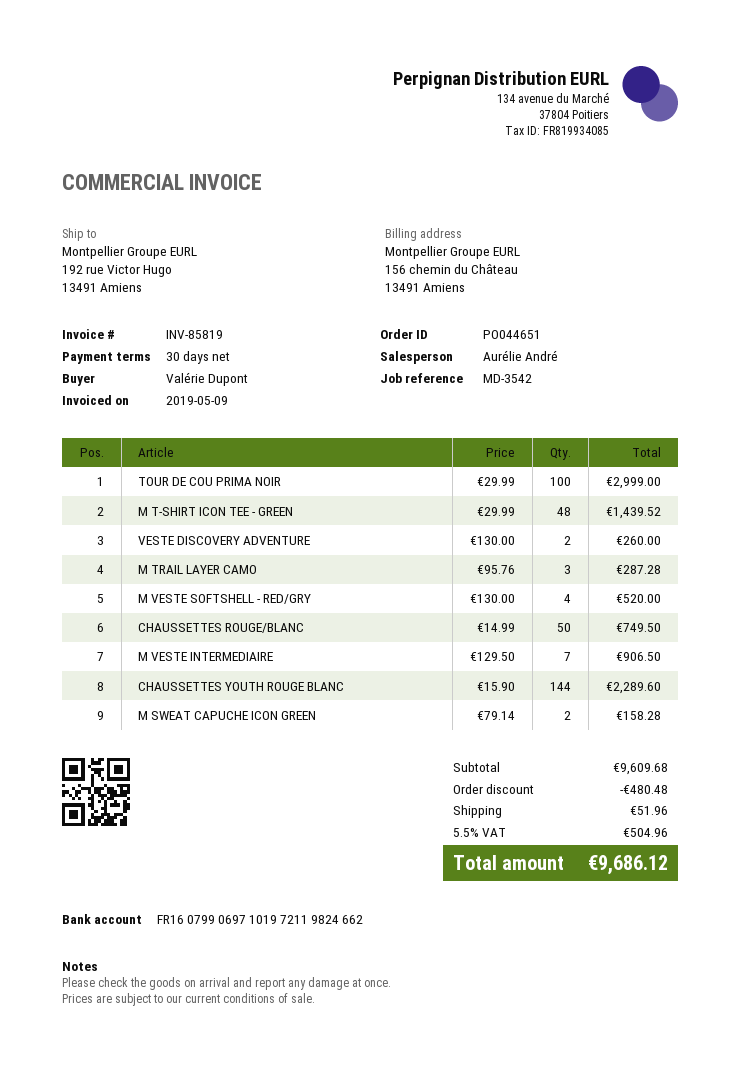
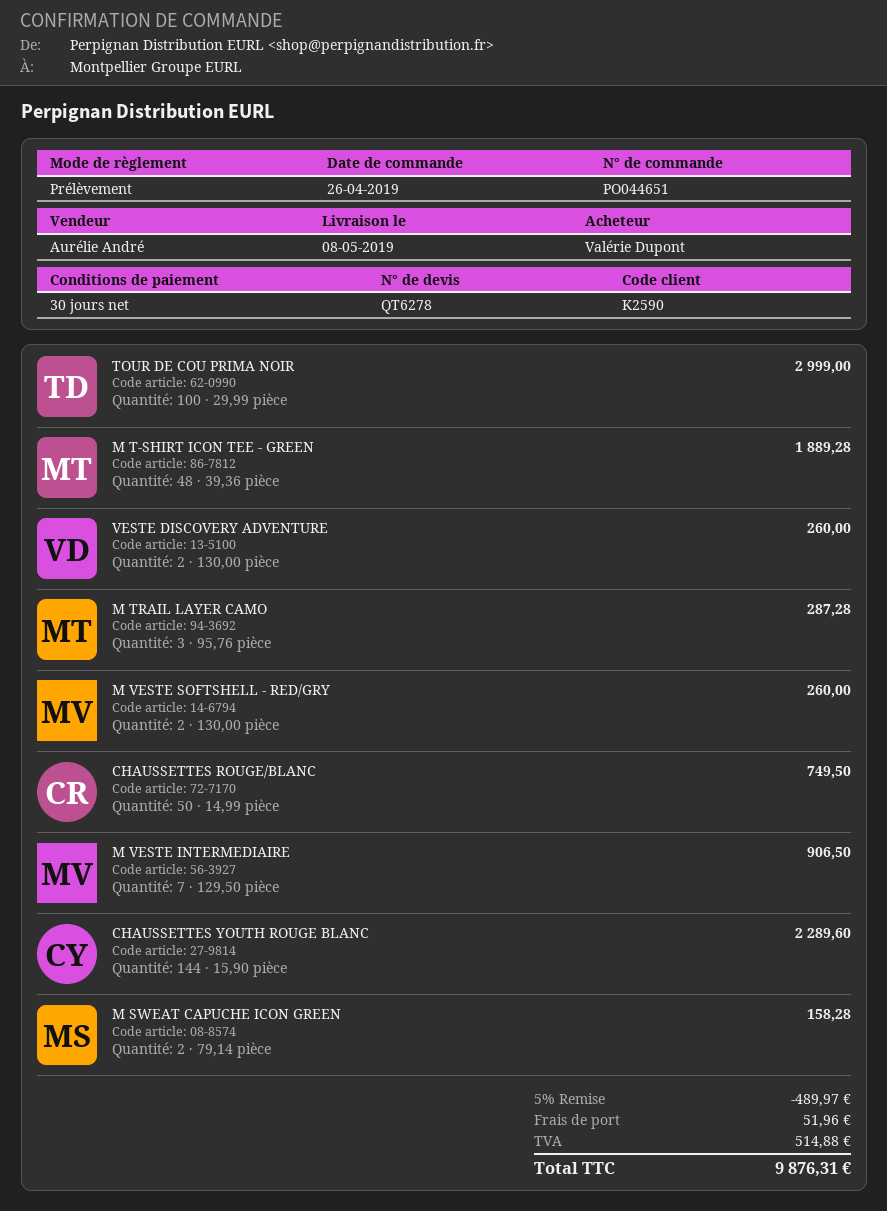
M T-SHIRT ICON TEE - GREEN: 48 x 29.99 = 1439.52 -> 48 x 39.36 = 1889.28
M VESTE SOFTSHELL - RED/GRY: 4 x 130.00 = 520.00 -> 2 x 130.00 = 260.00
discount: 480.48 -> 489.97
tax: 504.96 -> 514.88
total: 9686.12 -> 9876.31

